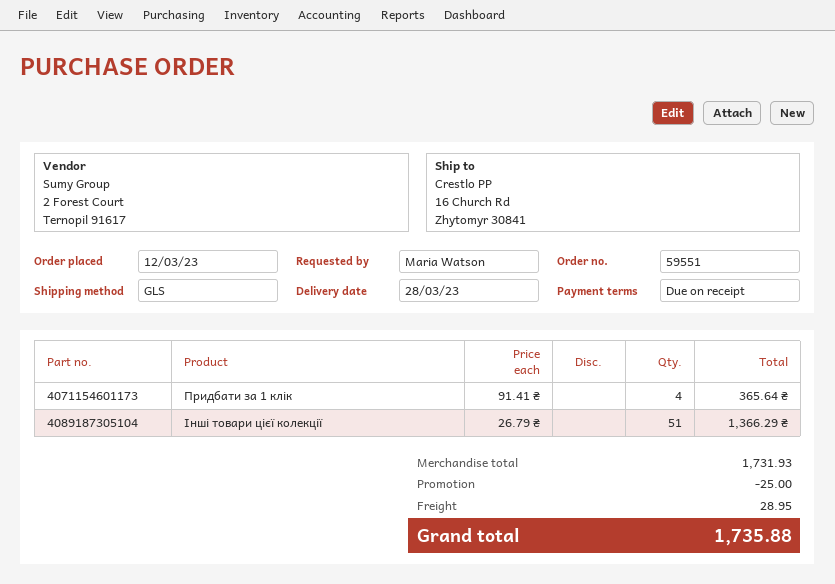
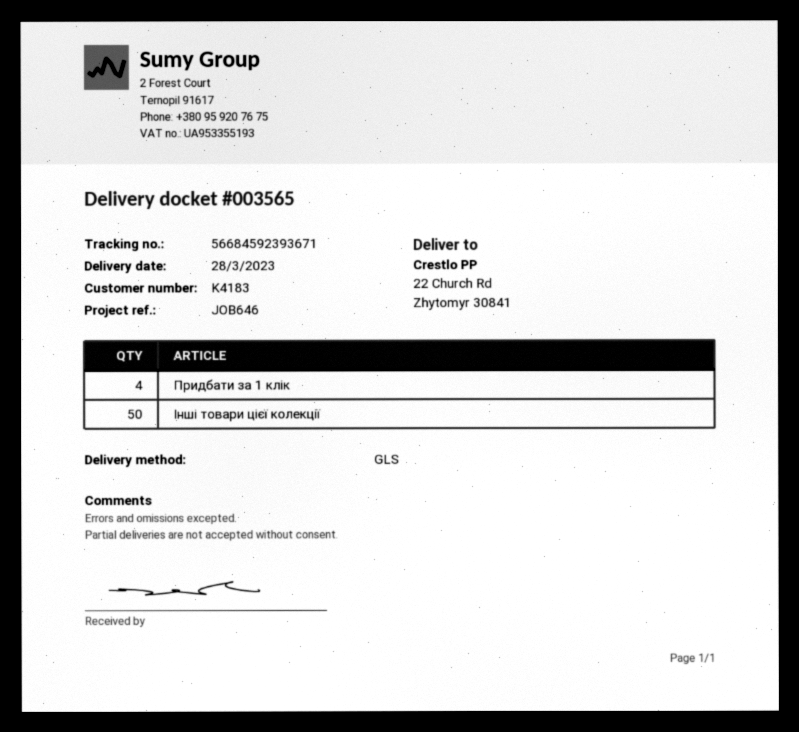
ship to: 16 Church Rd, Zhytomyr 30841 -> 22 Church Rd, Zhytomyr 30841
Інші товари цієї колекції: 51 -> 50

